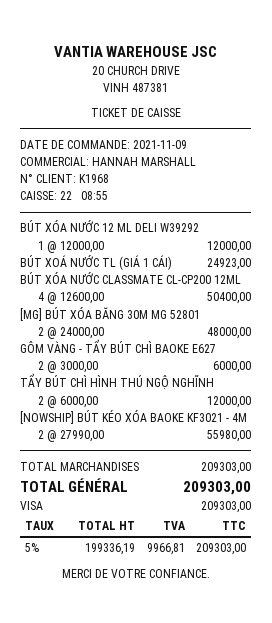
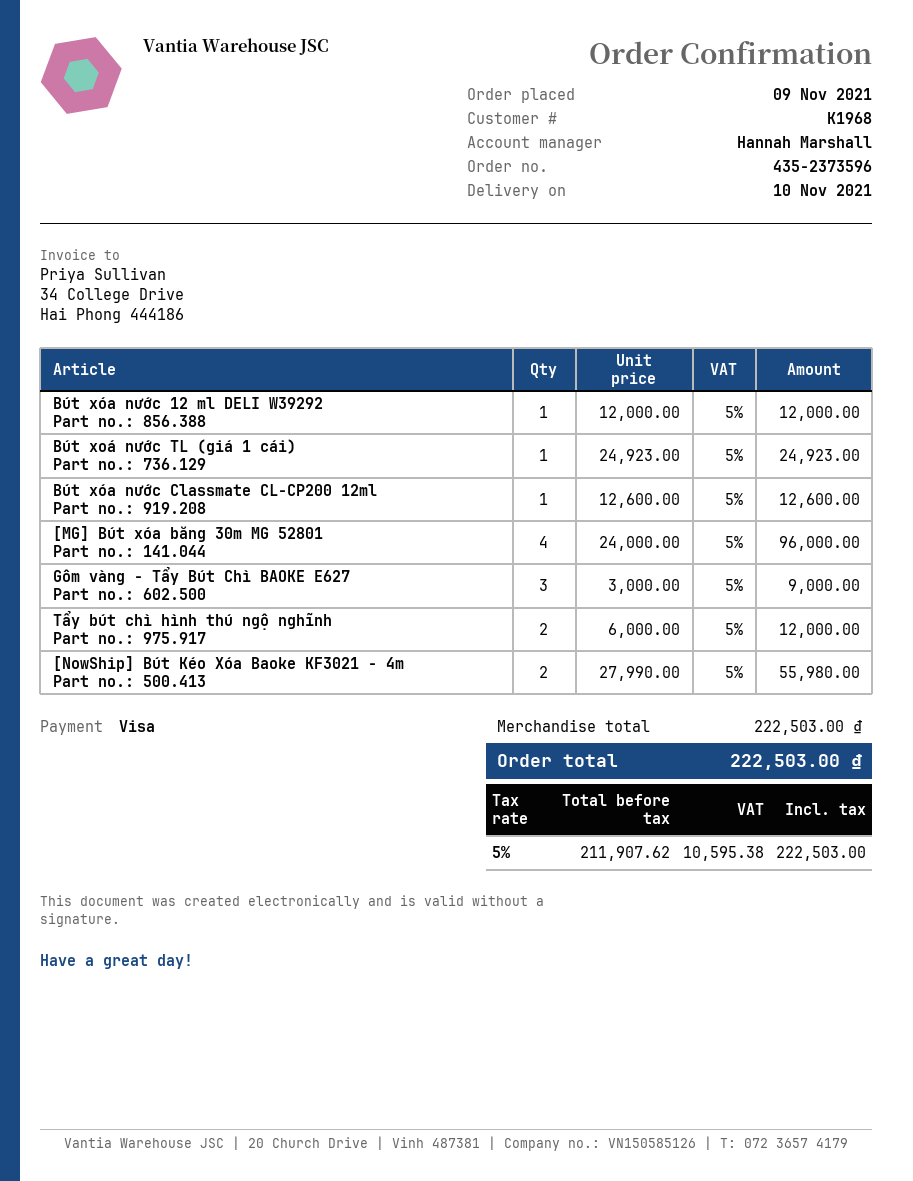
BÚT XÓA NƯỚC CLASSMATE CL-CP200 12ML: 4 x 12600.00 = 50400.00 -> 1 x 12600.00 = 12600.00
[MG] BÚT XÓA BĂNG 30M MG 52801: 2 x 24000.00 = 48000.00 -> 4 x 24000.00 = 96000.00
GÔM VÀNG - TẨY BÚT CHÌ BAOKE E627: 2 x 3000.00 = 6000.00 -> 3 x 3000.00 = 9000.00
subtotal: 209303.00 -> 222503.00
net: 199336.19 -> 211907.62
tax: 5% = 9966.81 -> 5% = 10595.38
total: 209303.00 -> 222503.00

